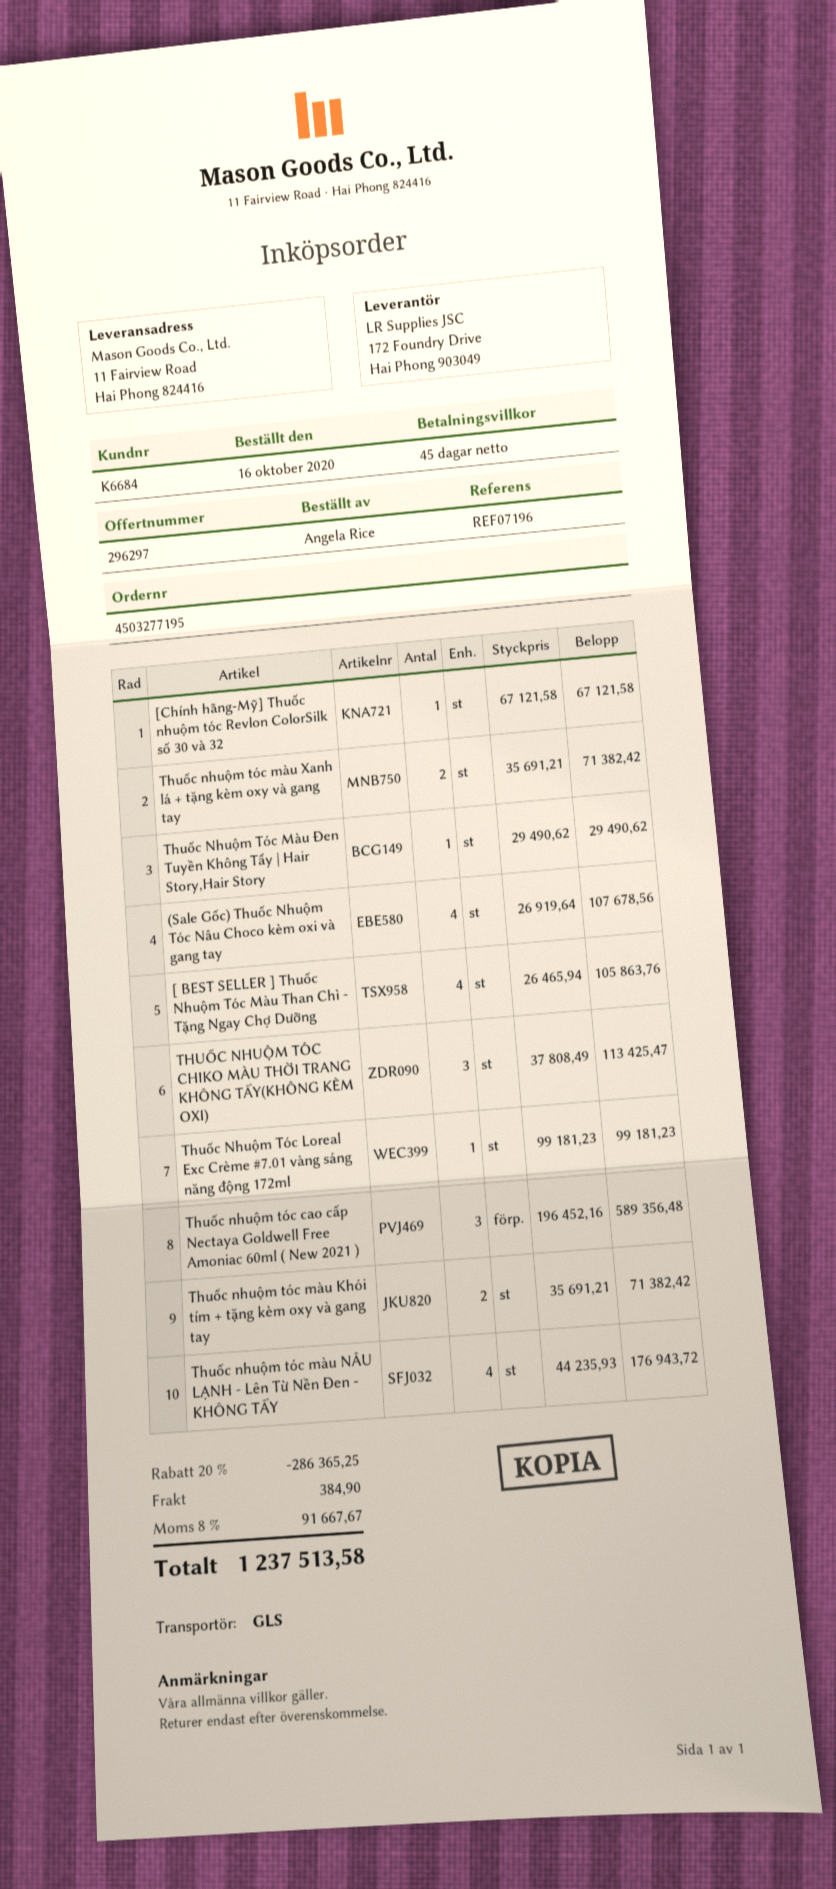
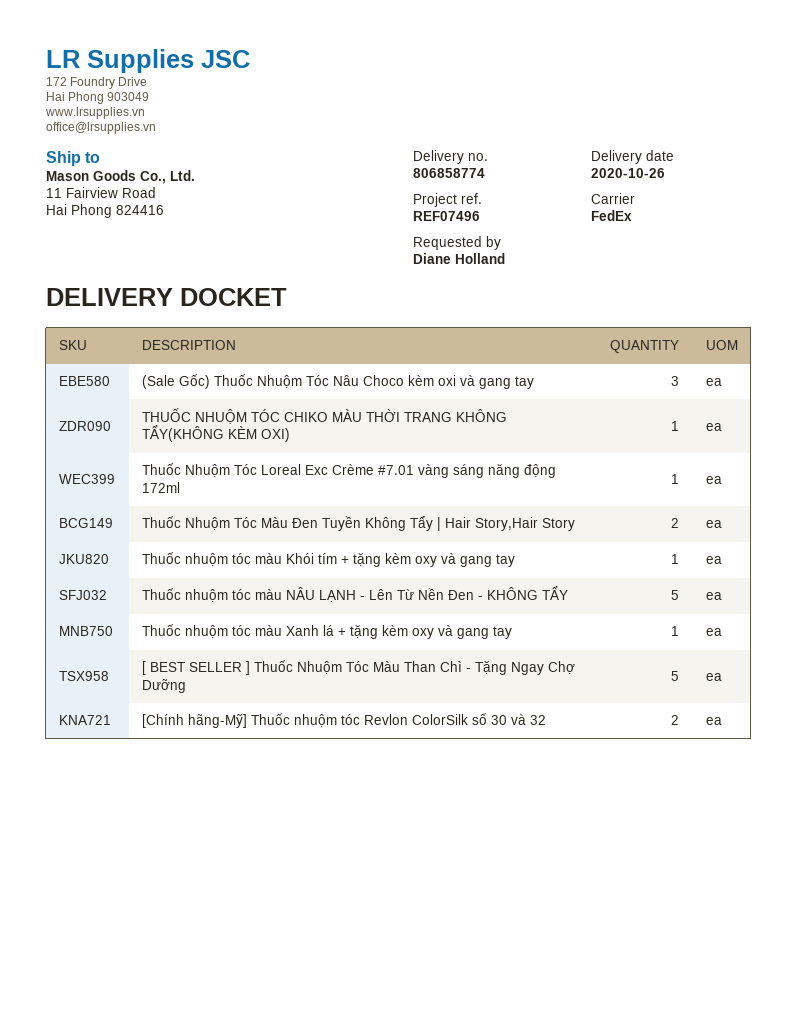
reference: REF07196 -> REF07496
ordered by: Angela Rice -> Diane Holland
shipping method: GLS -> FedEx
[Chính hãng-Mỹ] Thuốc nhuộm tóc Revlon ColorSilk số 30 và 32: 1 -> 2
Thuốc nhuộm tóc màu Xanh lá + tặng kèm oxy và gang tay: 2 -> 1
Thuốc Nhuộm Tóc Màu Đen Tuyền Không Tẩy | Hair Story,Hair Story: 1 -> 2
(Sale Gốc) Thuốc Nhuộm Tóc Nâu Choco kèm oxi và gang tay: 4 -> 3
[ BEST SELLER ] Thuốc Nhuộm Tóc Màu Than Chì - Tặng Ngay Chợ Dưỡng: 4 -> 5
THUỐC NHUỘM TÓC CHIKO MÀU THỜI TRANG KHÔNG TẨY(KHÔNG KÈM OXI): 3 -> 1
Thuốc nhuộm tóc cao cấp Nectaya Goldwell Free Amoniac 60ml ( New 2021 ): 3 -> none
Thuốc nhuộm tóc màu Khói tím + tặng kèm oxy và gang tay: 2 -> 1
Thuốc nhuộm tóc màu NÂU LẠNH - Lên Từ Nền Đen - KHÔNG TẨY: 4 -> 5

